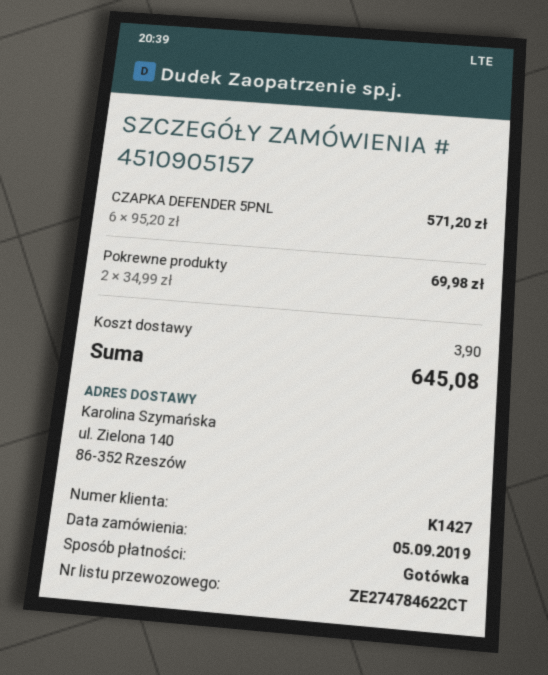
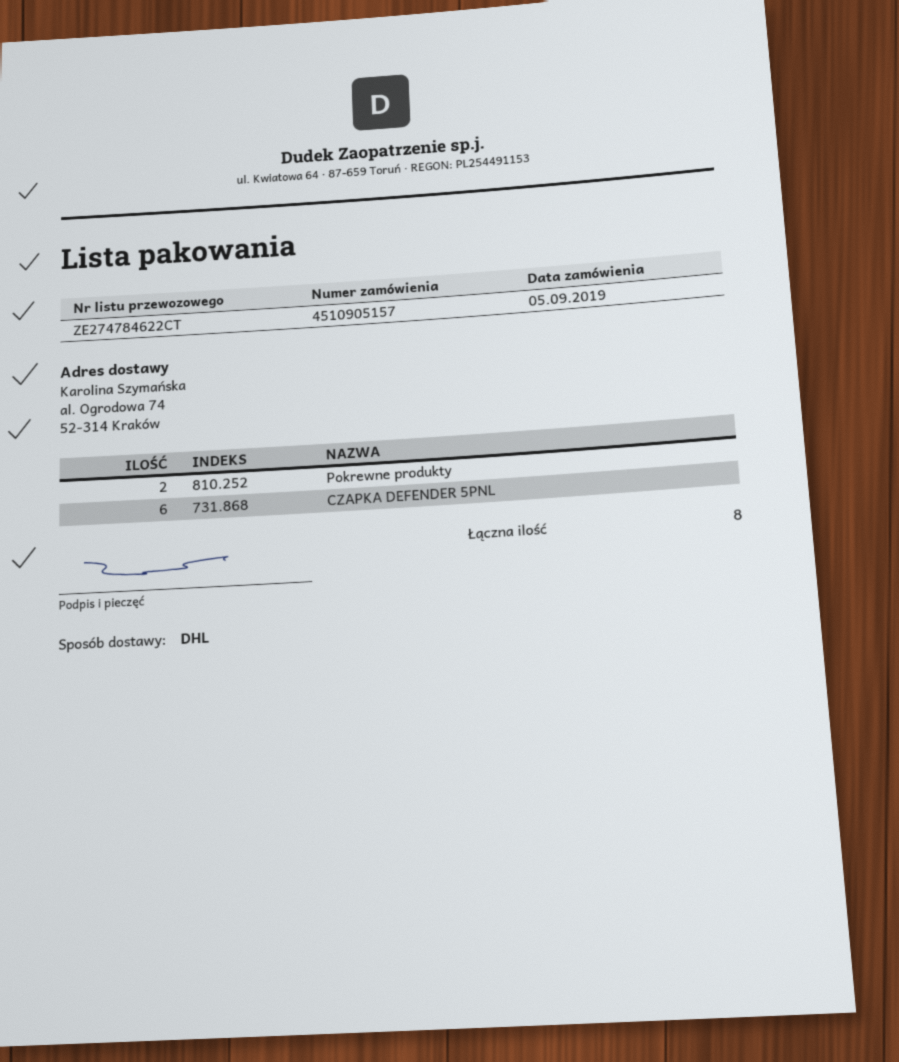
ship to: ul. Zielona 140, 86-352 Rzeszów -> al. Ogrodowa 74, 52-314 Kraków

